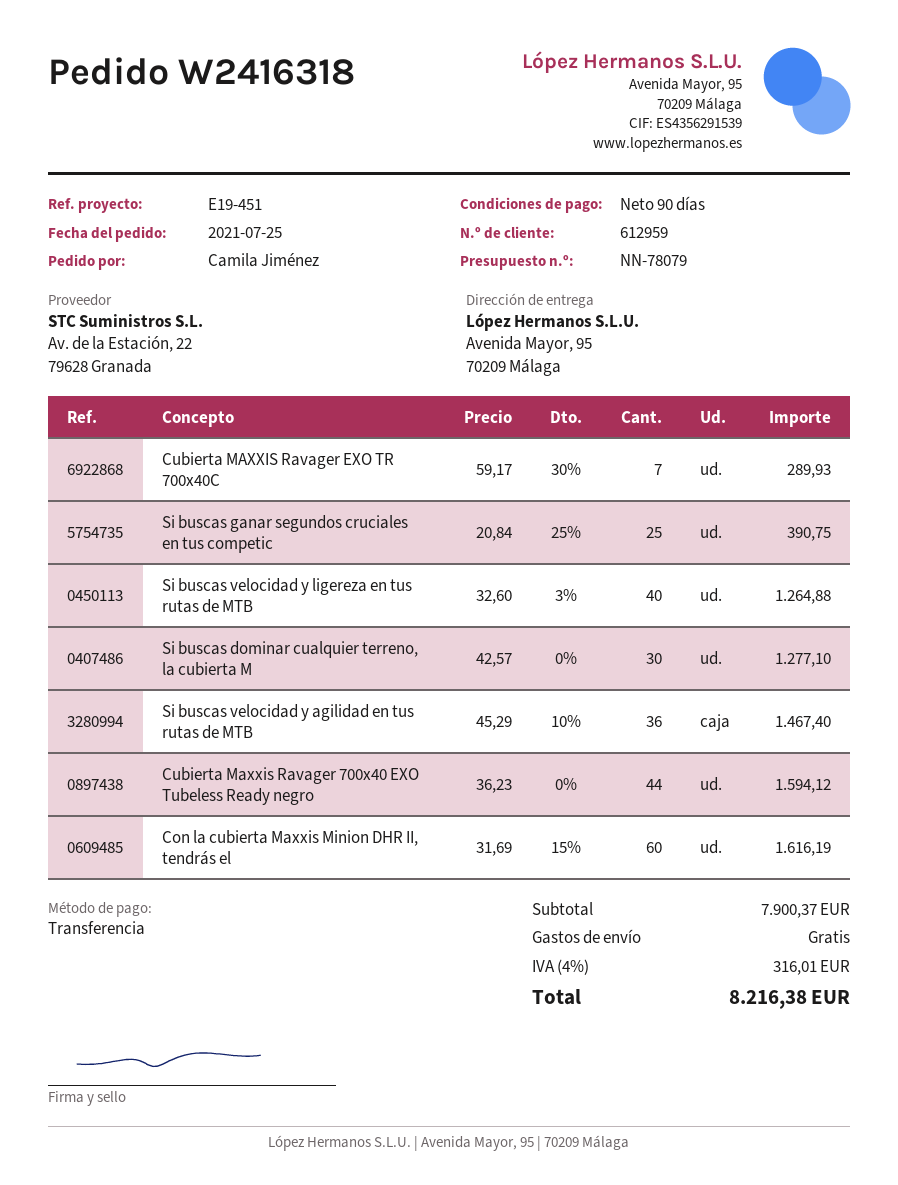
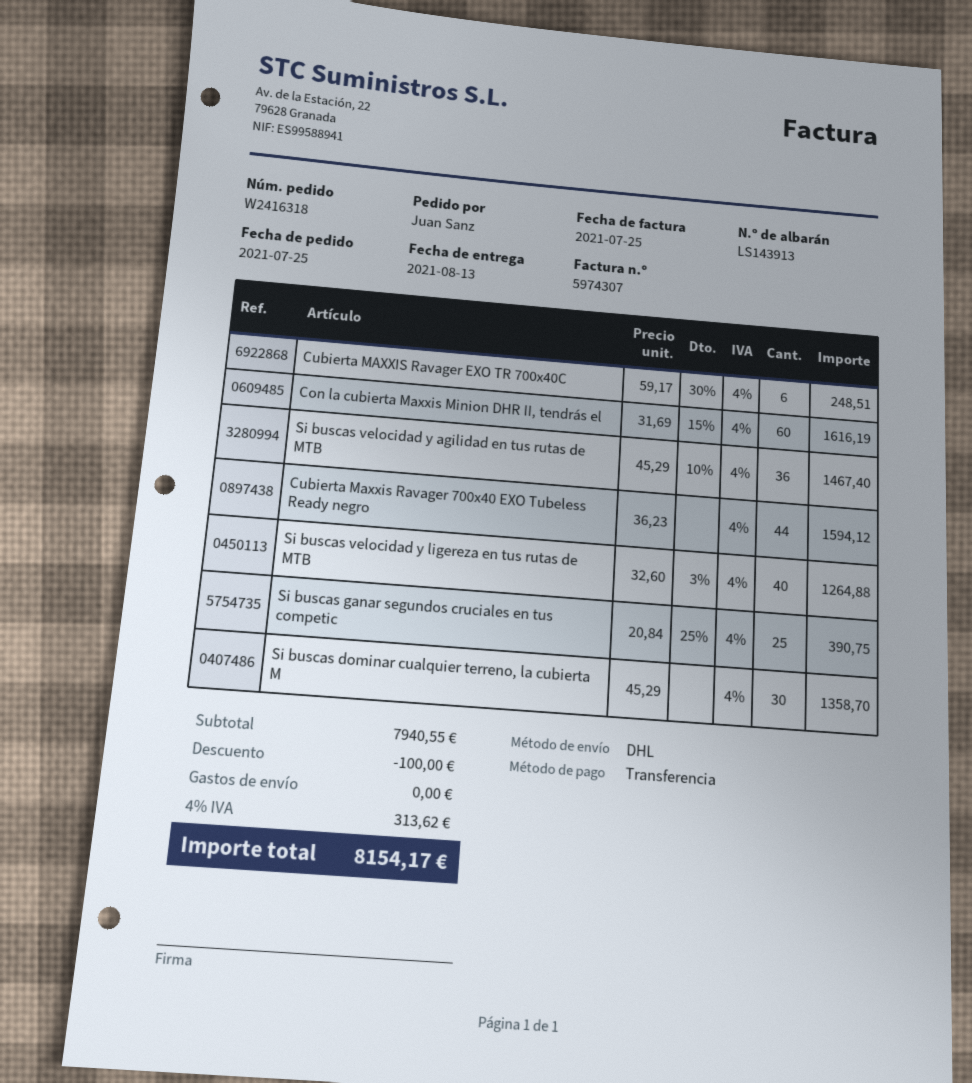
ordered by: Camila Jiménez -> Juan Sanz
Cubierta MAXXIS Ravager EXO TR 700x40C: 7 x 59.17 - 30% = 289.93 -> 6 x 59.17 - 30% = 248.51
Si buscas dominar cualquier terreno, la cubierta M: 30 x 42.57 = 1277.10 -> 30 x 45.29 = 1358.70
subtotal: 7900.37 -> 7940.55
discount: none -> 100.00
tax: 4% = 316.01 -> 4% = 313.62
total: 8216.38 -> 8154.17

